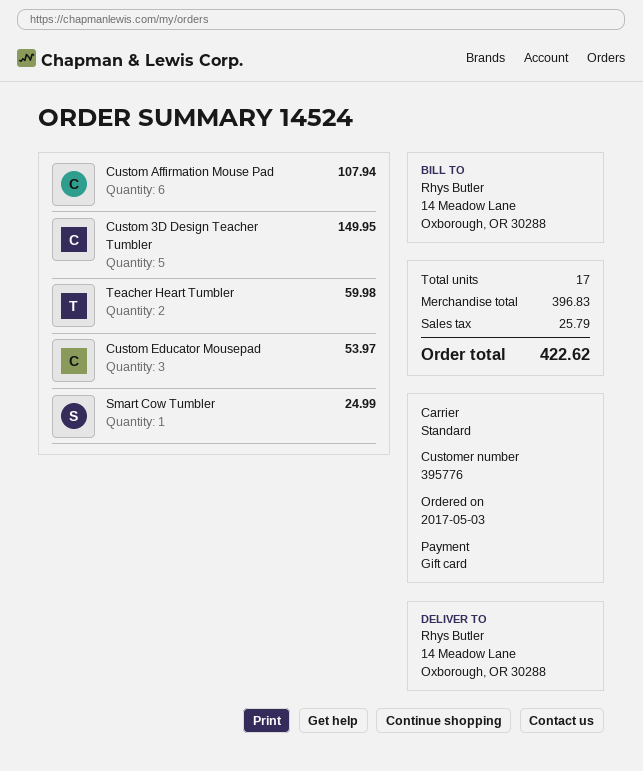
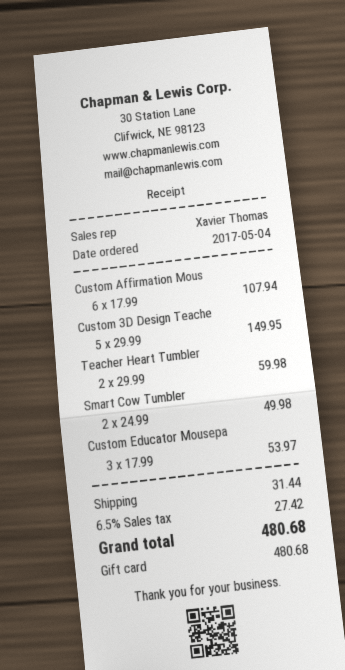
order date: 2017-05-03 -> 2017-05-04
Smart Cow Tumbler: 1 for 24.99 -> 2 for 49.98
shipping: none -> 31.44
tax: 25.79 -> 27.42
total: 422.62 -> 480.68

